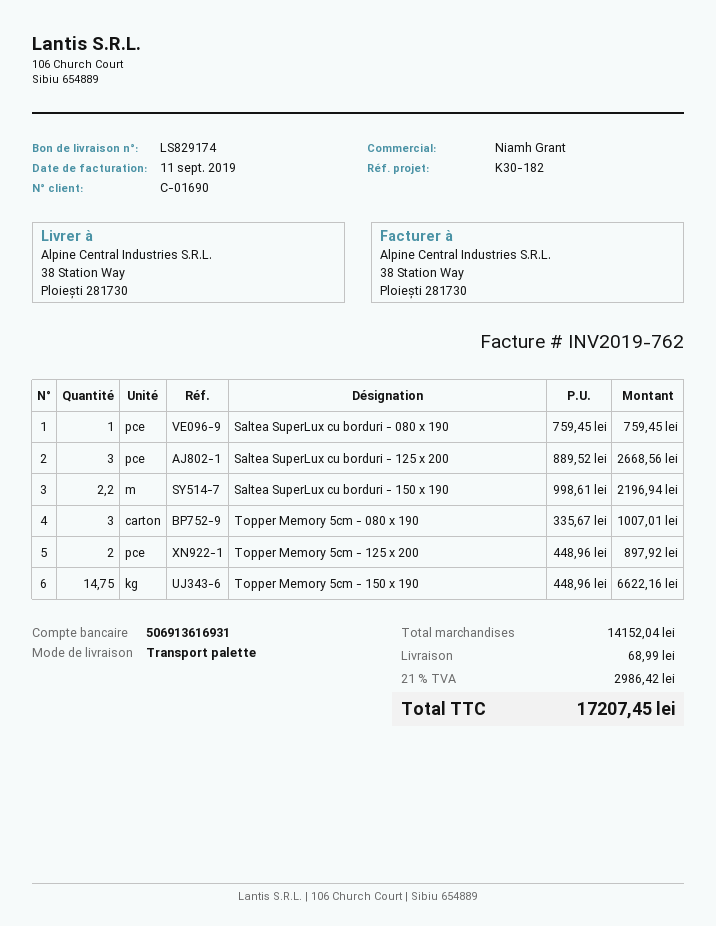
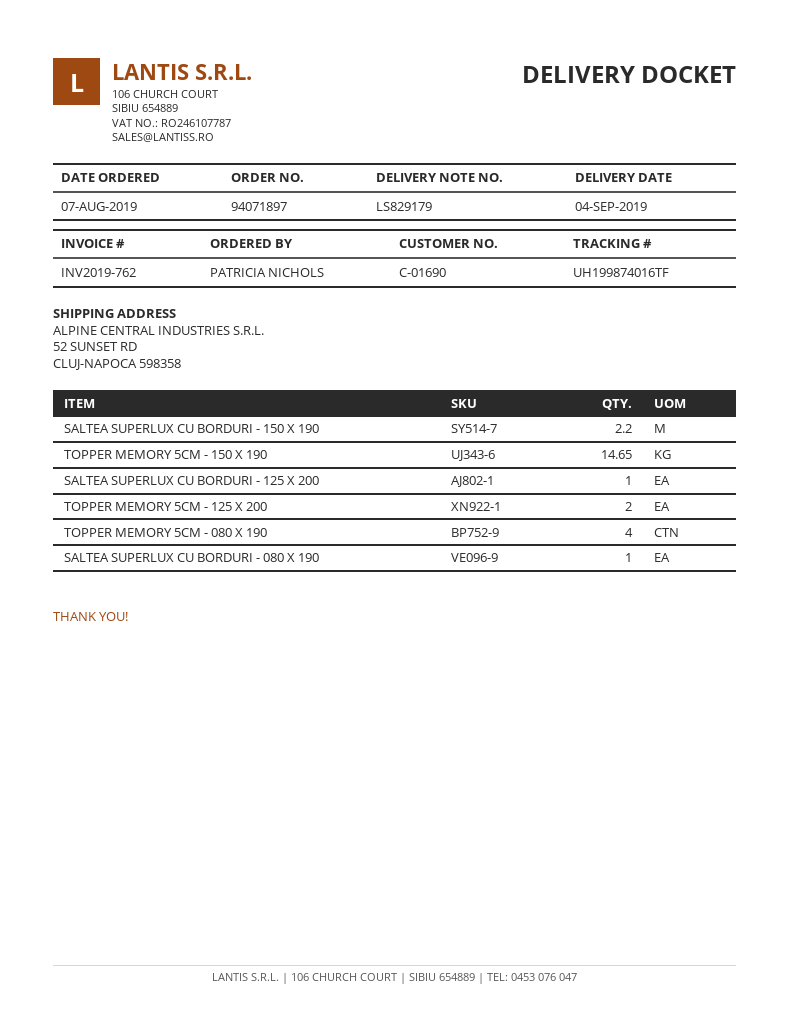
delivery note number: LS829174 -> LS829179
ship to: 38 Station Way, Ploiești 281730 -> 52 SUNSET RD, CLUJ-NAPOCA 598358
Saltea SuperLux cu borduri - 125 x 200: 3 -> 1
Topper Memory 5cm - 080 x 190: 3 -> 4
Topper Memory 5cm - 150 x 190: 14.75 -> 14.65

